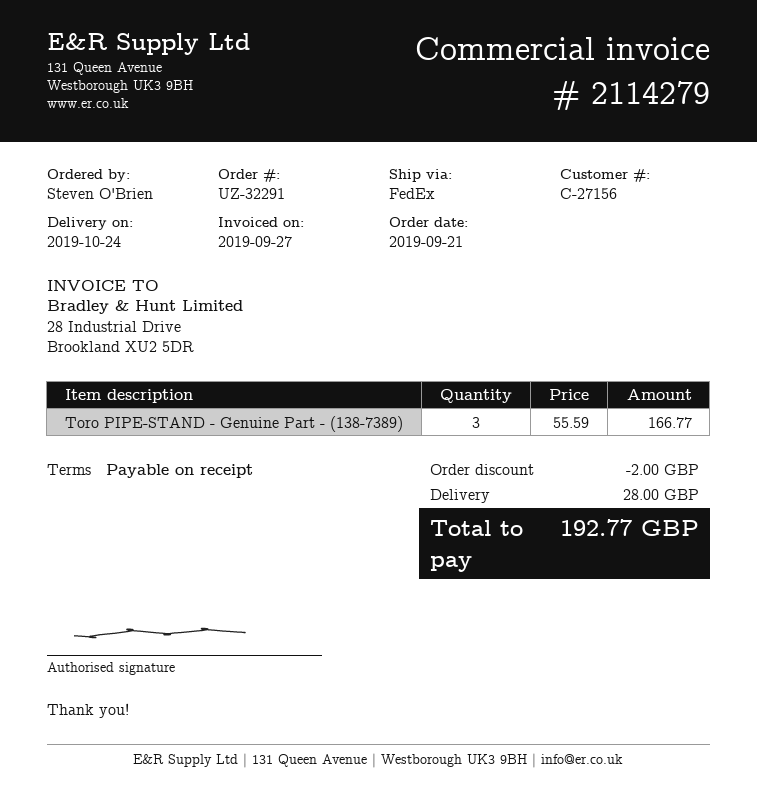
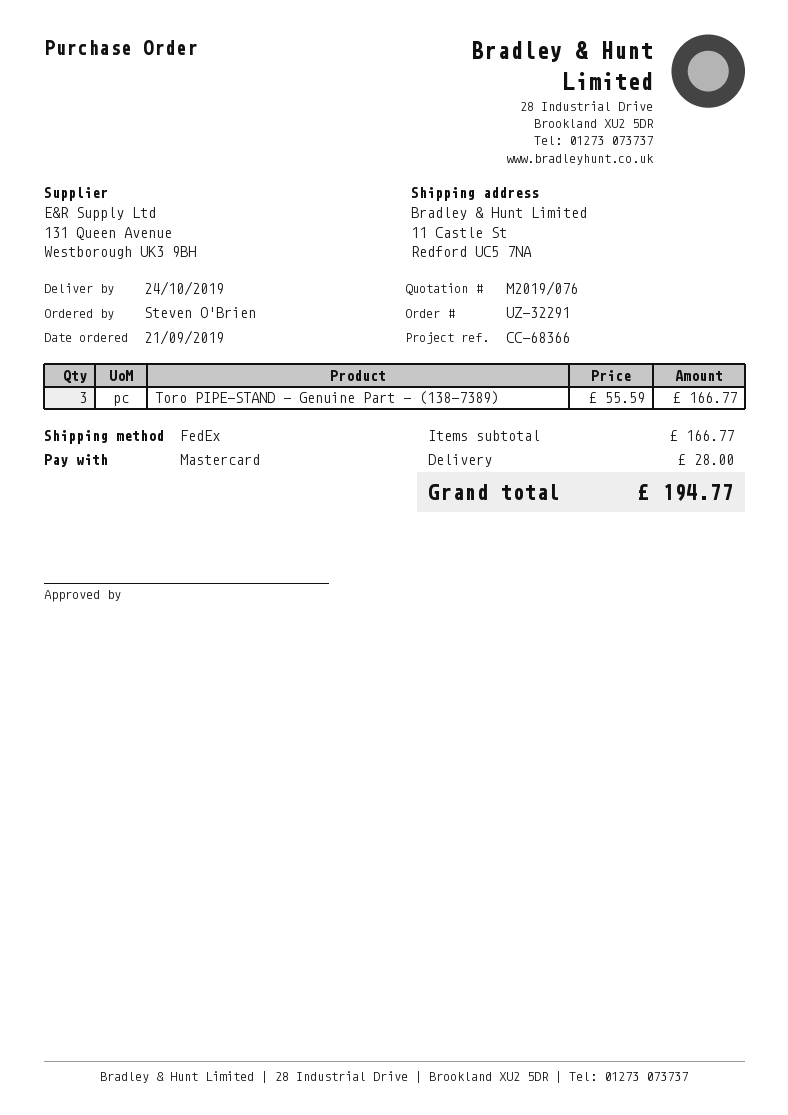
discount: 2.00 -> none
total: 192.77 -> 194.77

